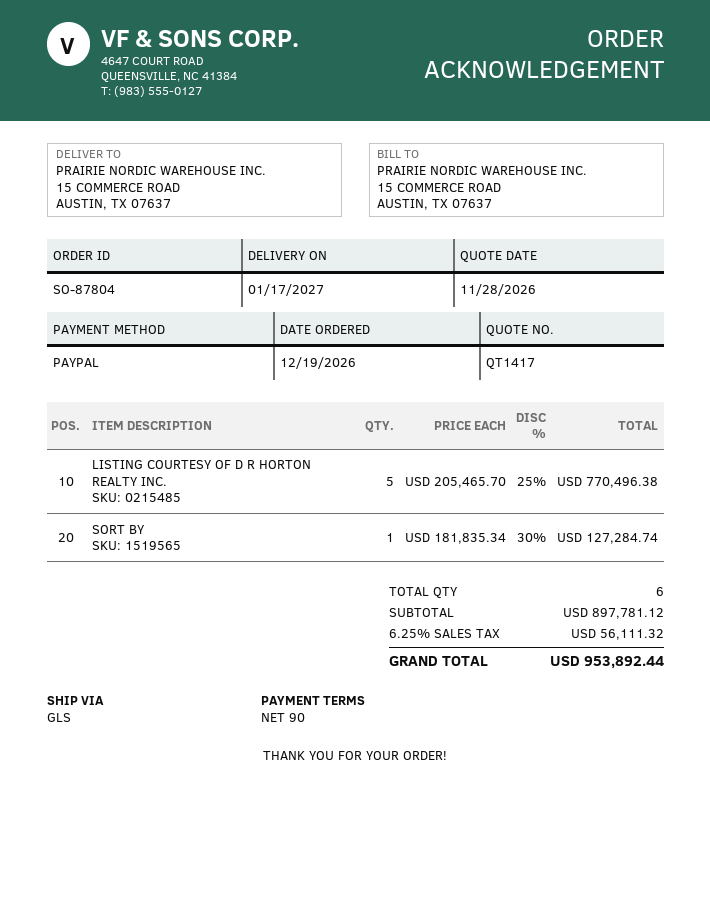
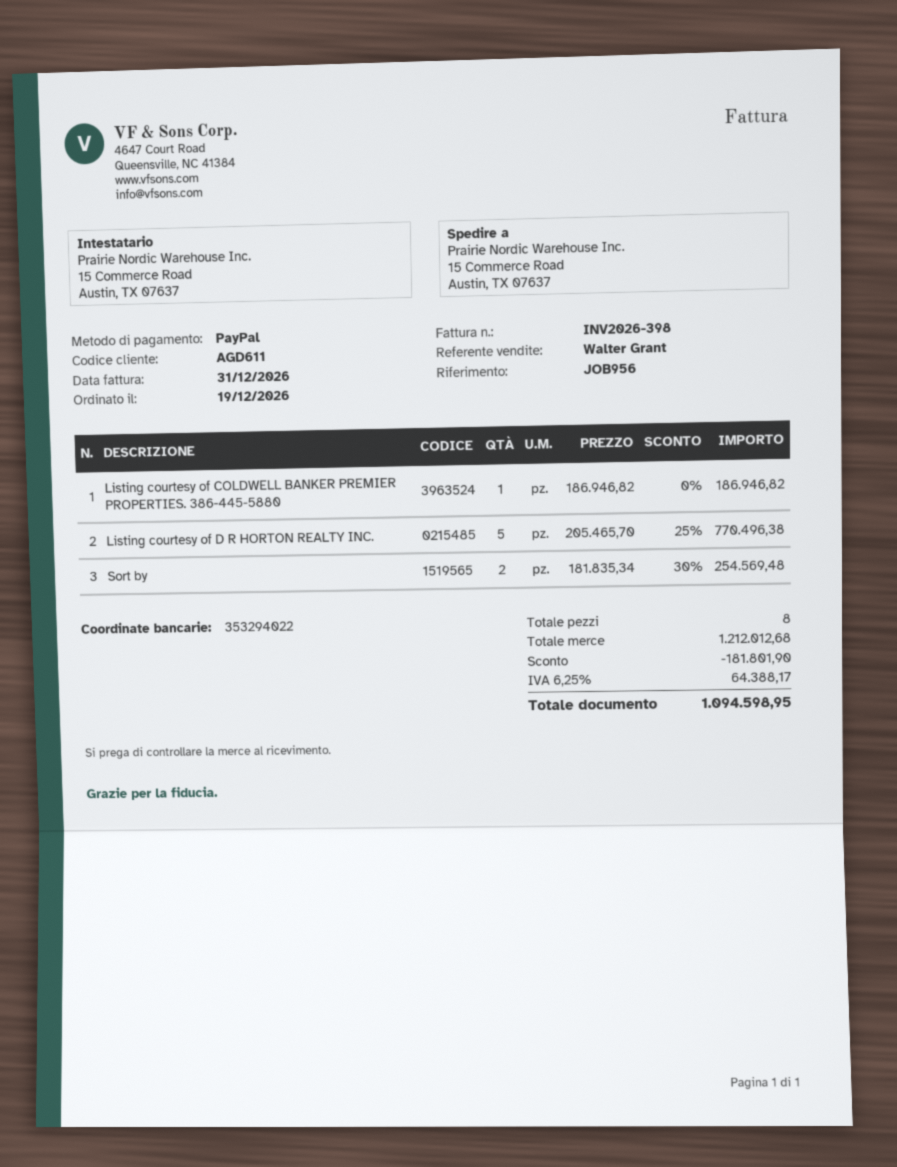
SORT BY: 1 x 181835.34 - 30% = 127284.74 -> 2 x 181835.34 - 30% = 254569.48
Listing courtesy of COLDWELL BANKER PREMIER PROPERTIES. 386-445-5880: none -> 1 x 186946.82 = 186946.82
total quantity: 6 -> 8
subtotal: 897781.12 -> 1212012.68
discount: none -> 181801.90
tax: 6.25% = 56111.32 -> 6.25% = 64388.17
total: 953892.44 -> 1094598.95

